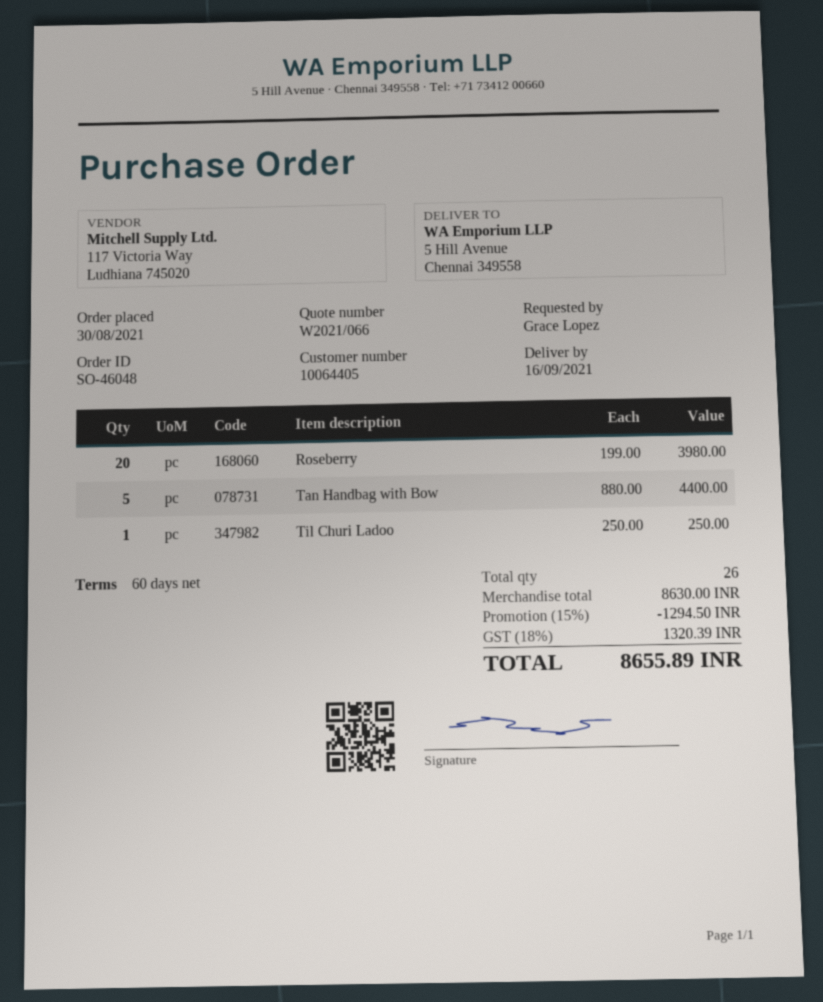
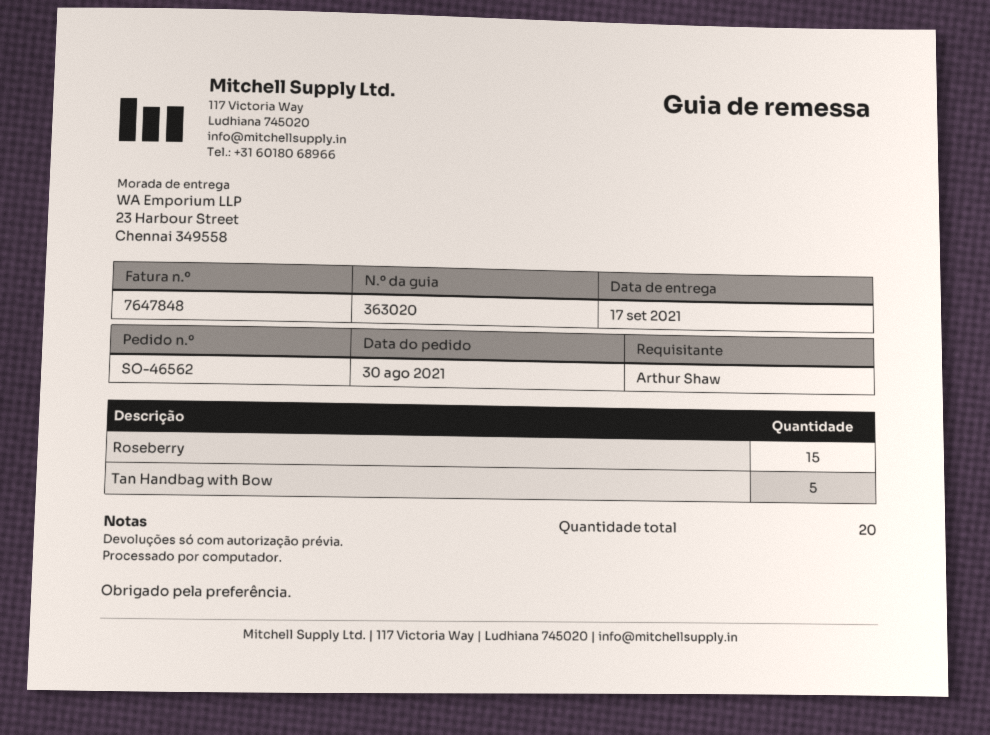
order number: SO-46048 -> SO-46562
delivery date: 2021-09-16 -> 2021-09-17
ordered by: Grace Lopez -> Arthur Shaw
ship to: 5 Hill Avenue, Chennai 349558 -> 23 Harbour Street, Chennai 349558
Roseberry: 20 -> 15
Til Churi Ladoo: 1 -> none
total quantity: 26 -> 20

